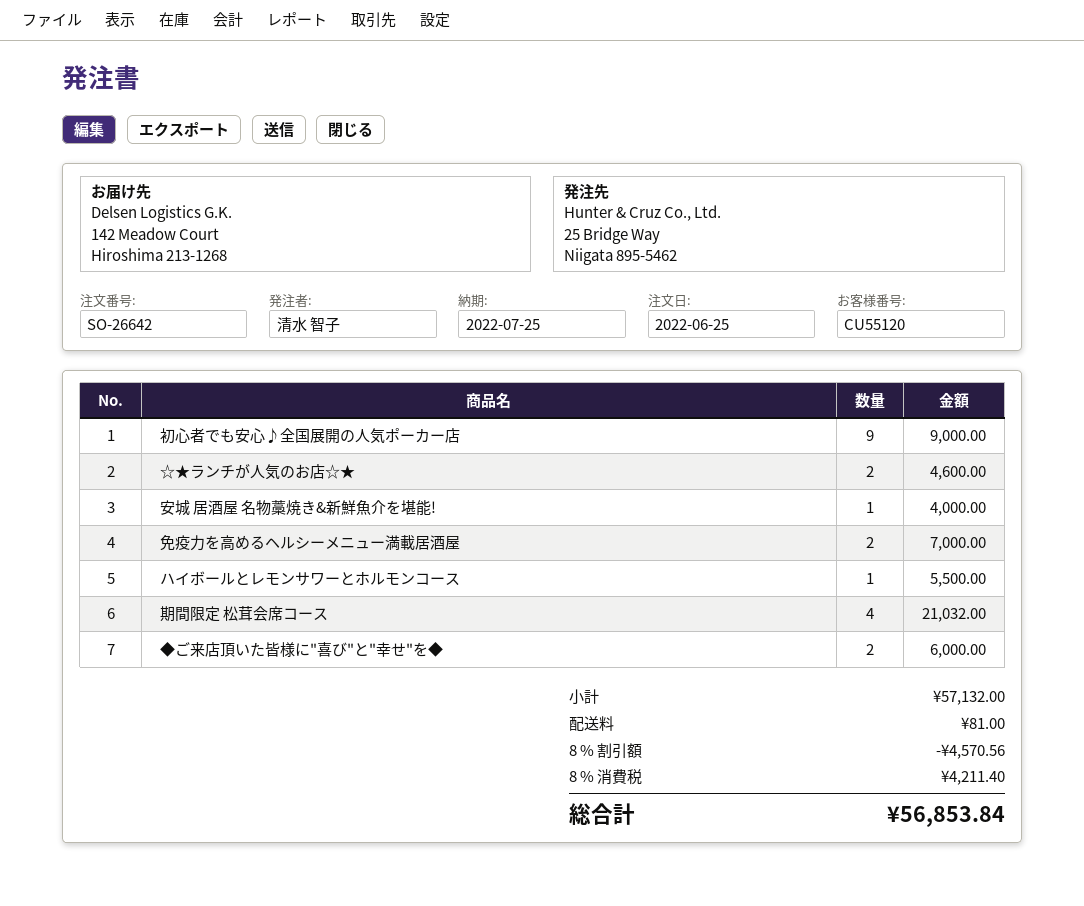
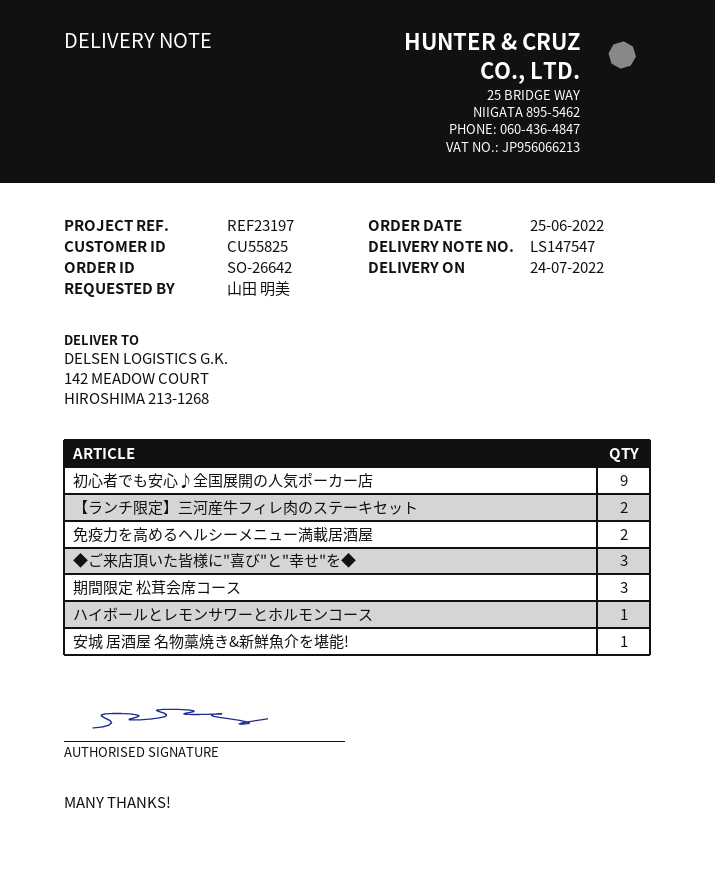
delivery date: 2022-07-25 -> 2022-07-24
customer number: CU55120 -> CU55825
ordered by: 清水 智子 -> 山田 明美
☆★ランチが人気のお店☆★: 2 -> none
期間限定 松茸会席コース: 4 -> 3
◆ご来店頂いた皆様に"喜び"と"幸せ"を◆: 2 -> 3
【ランチ限定】三河産牛フィレ肉のステーキセット: none -> 2

